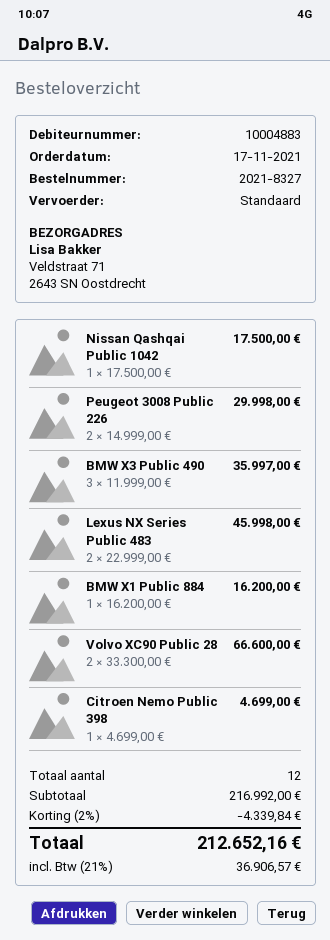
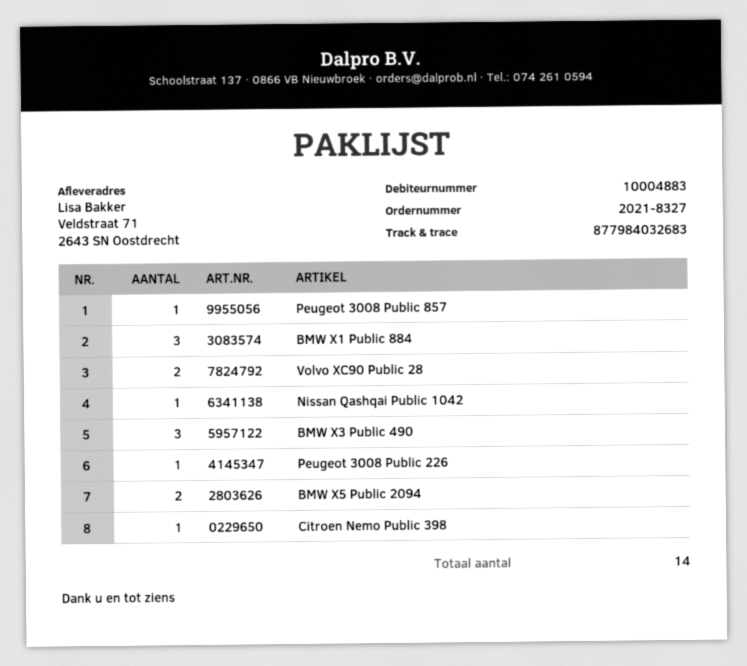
Peugeot 3008 Public 226: 2 -> 1
Lexus NX Series Public 483: 2 -> none
BMW X1 Public 884: 1 -> 3
Peugeot 3008 Public 857: none -> 1
BMW X5 Public 2094: none -> 2
total quantity: 12 -> 14

